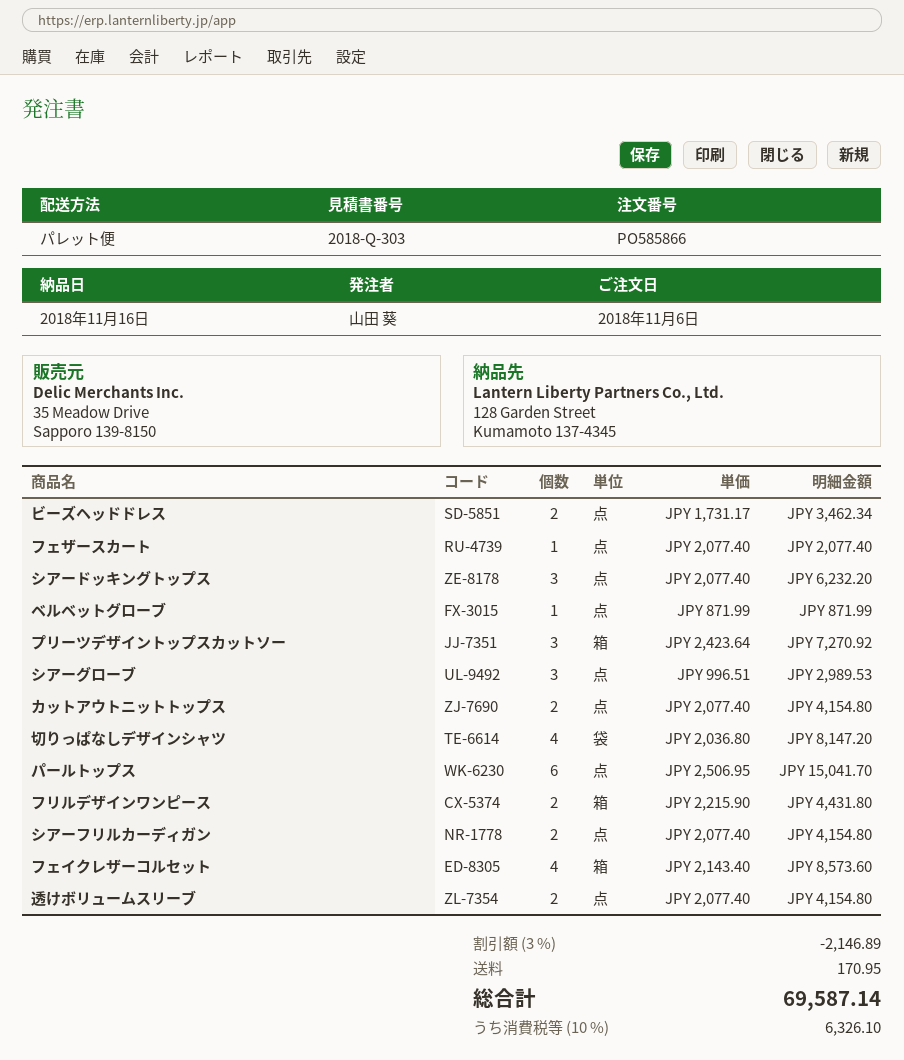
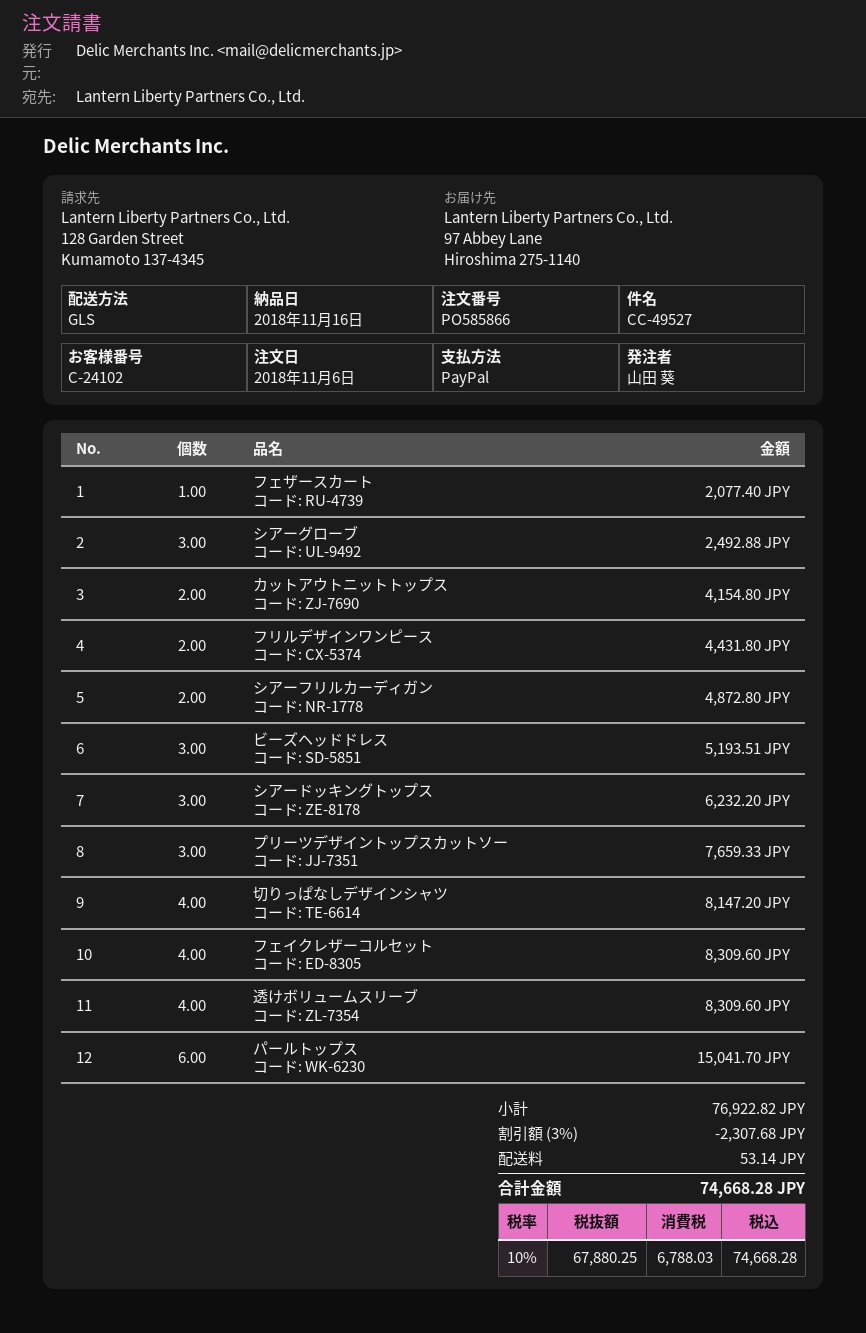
shipping method: pallet freight -> GLS
ship to: 128 Garden Street, Kumamoto 137-4345 -> 97 Abbey Lane, Hiroshima 275-1140
ビーズヘッドドレス: 2 for 3462.34 -> 3 for 5193.51
ベルベットグローブ: 1 for 871.99 -> none
プリーツデザイントップスカットソー: 3 for 7270.92 -> 3 for 7659.33
シアーグローブ: 3 for 2989.53 -> 3 for 2492.88
シアーフリルカーディガン: 2 for 4154.80 -> 2 for 4872.80
フェイクレザーコルセット: 4 for 8573.60 -> 4 for 8309.60
透けボリュームスリーブ: 2 for 4154.80 -> 4 for 8309.60
discount: 3% = 2146.89 -> 3% = 2307.68
shipping: 170.95 -> 53.14
tax: 10% = 6326.10 -> 10% = 6788.03
total: 69587.14 -> 74668.28

